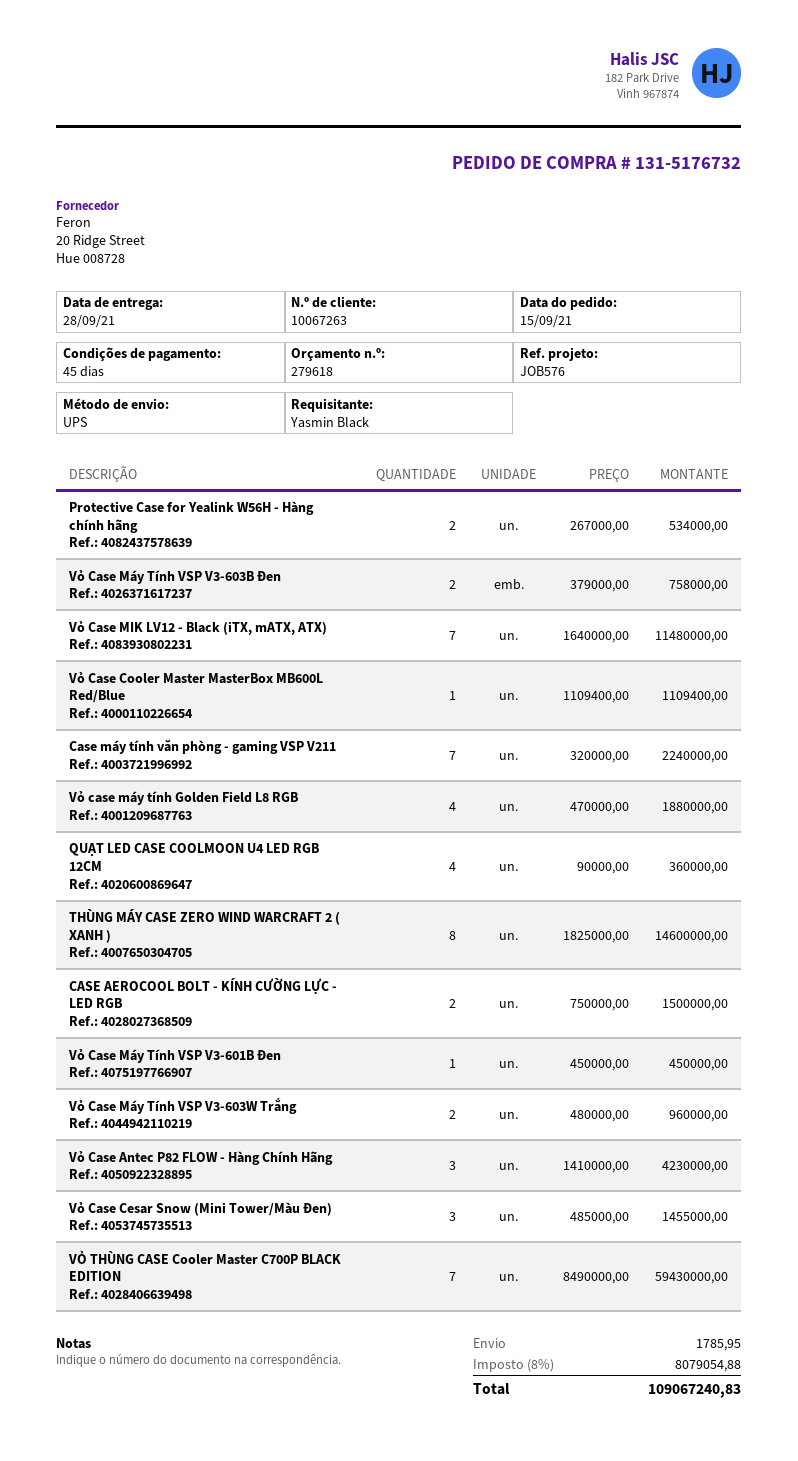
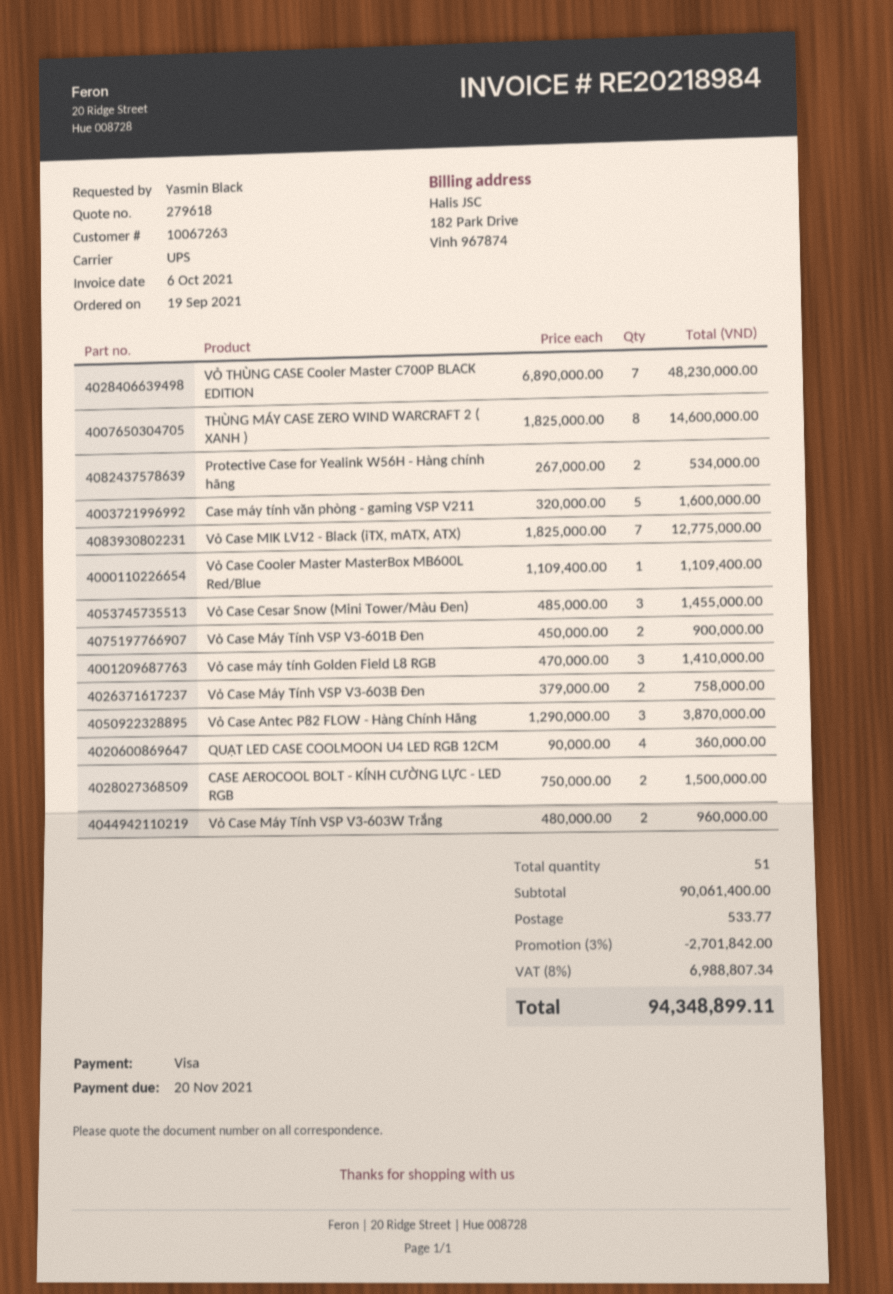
order date: 2021-09-15 -> 2021-09-19
Vỏ Case MIK LV12 - Black (iTX, mATX, ATX): 7 x 1640000.00 = 11480000.00 -> 7 x 1825000.00 = 12775000.00
Case máy tính văn phòng - gaming VSP V211: 7 x 320000.00 = 2240000.00 -> 5 x 320000.00 = 1600000.00
Vỏ case máy tính Golden Field L8 RGB: 4 x 470000.00 = 1880000.00 -> 3 x 470000.00 = 1410000.00
Vỏ Case Máy Tính VSP V3-601B Đen: 1 x 450000.00 = 450000.00 -> 2 x 450000.00 = 900000.00
Vỏ Case Antec P82 FLOW - Hàng Chính Hãng: 3 x 1410000.00 = 4230000.00 -> 3 x 1290000.00 = 3870000.00
VỎ THÙNG CASE Cooler Master C700P BLACK EDITION: 7 x 8490000.00 = 59430000.00 -> 7 x 6890000.00 = 48230000.00
discount: none -> 3% = 2701842.00
shipping: 1785.95 -> 533.77
tax: 8% = 8079054.88 -> 8% = 6988807.34
total: 109067240.83 -> 94348899.11

